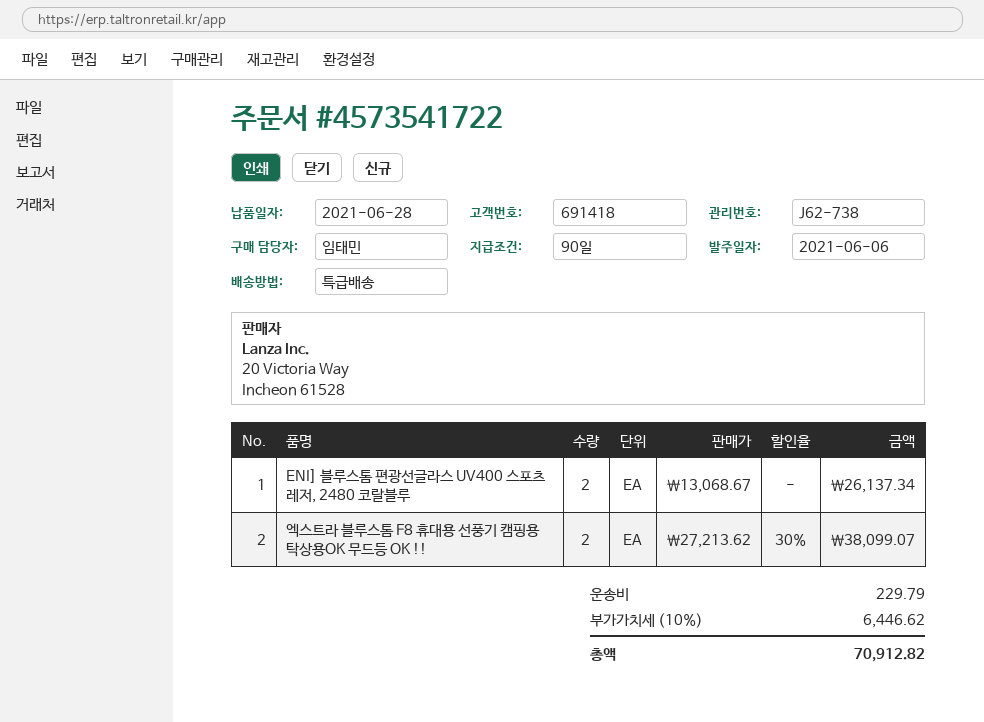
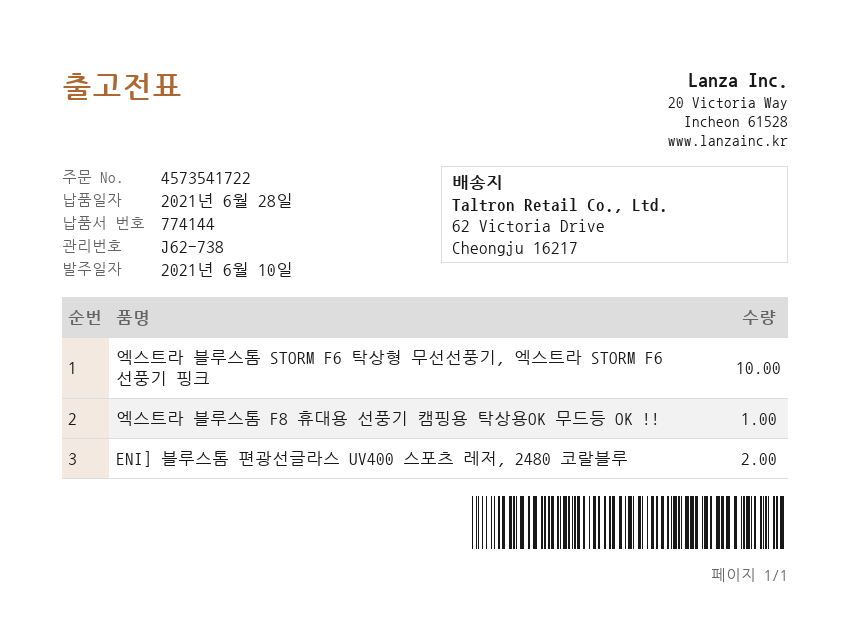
order date: 2021-06-06 -> 2021-06-10
엑스트라 블루스톰 F8 휴대용 선풍기 캠핑용 탁상용OK 무드등 OK !!: 2 -> 1
엑스트라 블루스톰 STORM F6 탁상형 무선선풍기, 엑스트라 STORM F6 선풍기 핑크: none -> 10

